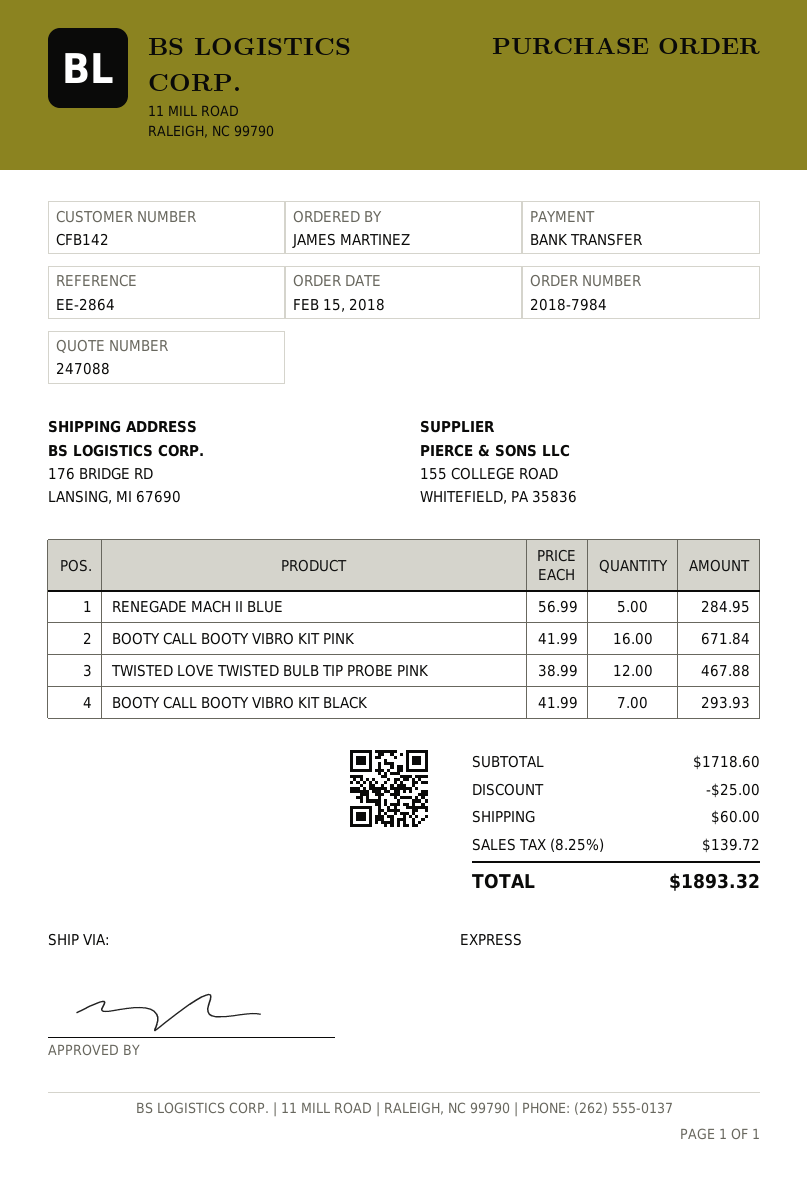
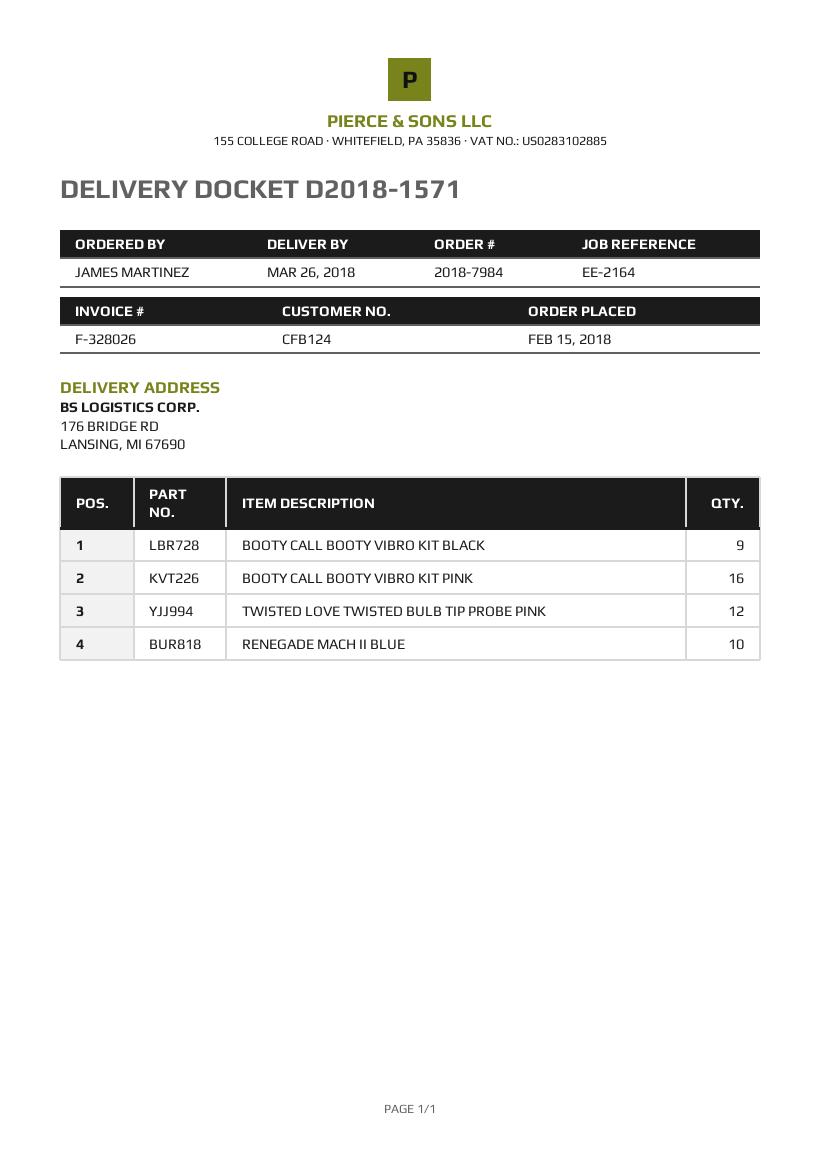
customer number: CFB142 -> CFB124
reference: EE-2864 -> EE-2164
RENEGADE MACH II BLUE: 5 -> 10
BOOTY CALL BOOTY VIBRO KIT BLACK: 7 -> 9

